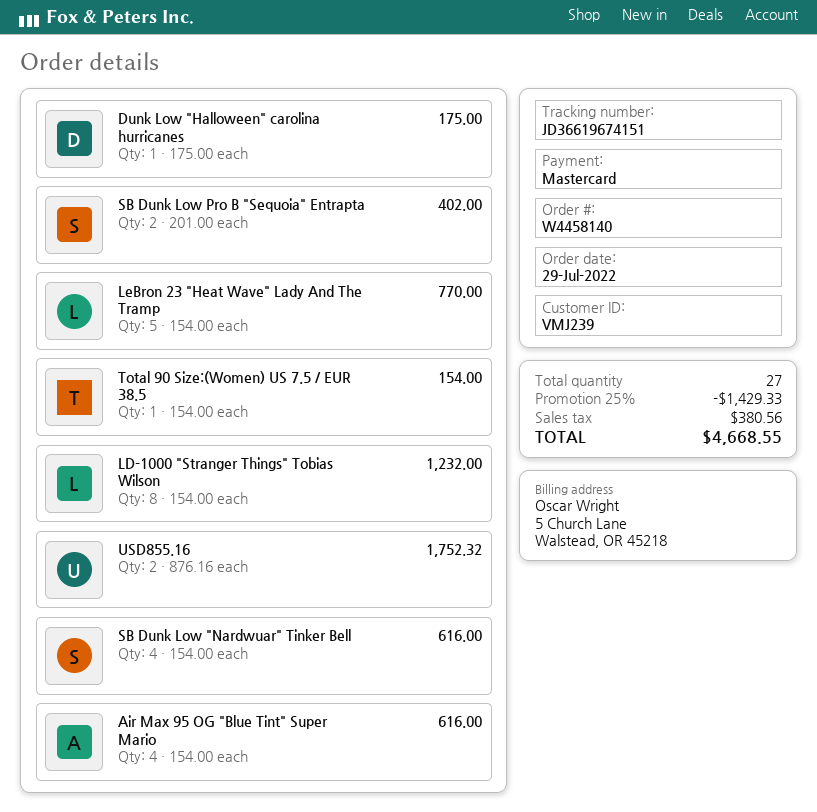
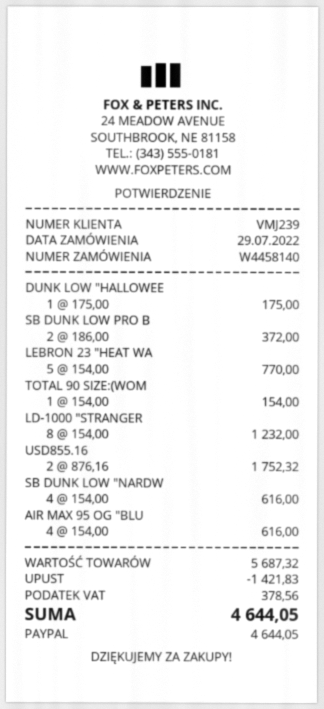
payment method: Mastercard -> PayPal
SB Dunk Low Pro B "Sequoia" Entrapta: 2 x 201.00 = 402.00 -> 2 x 186.00 = 372.00
discount: 1429.33 -> 1421.83
tax: 380.56 -> 378.56
total: 4668.55 -> 4644.05

